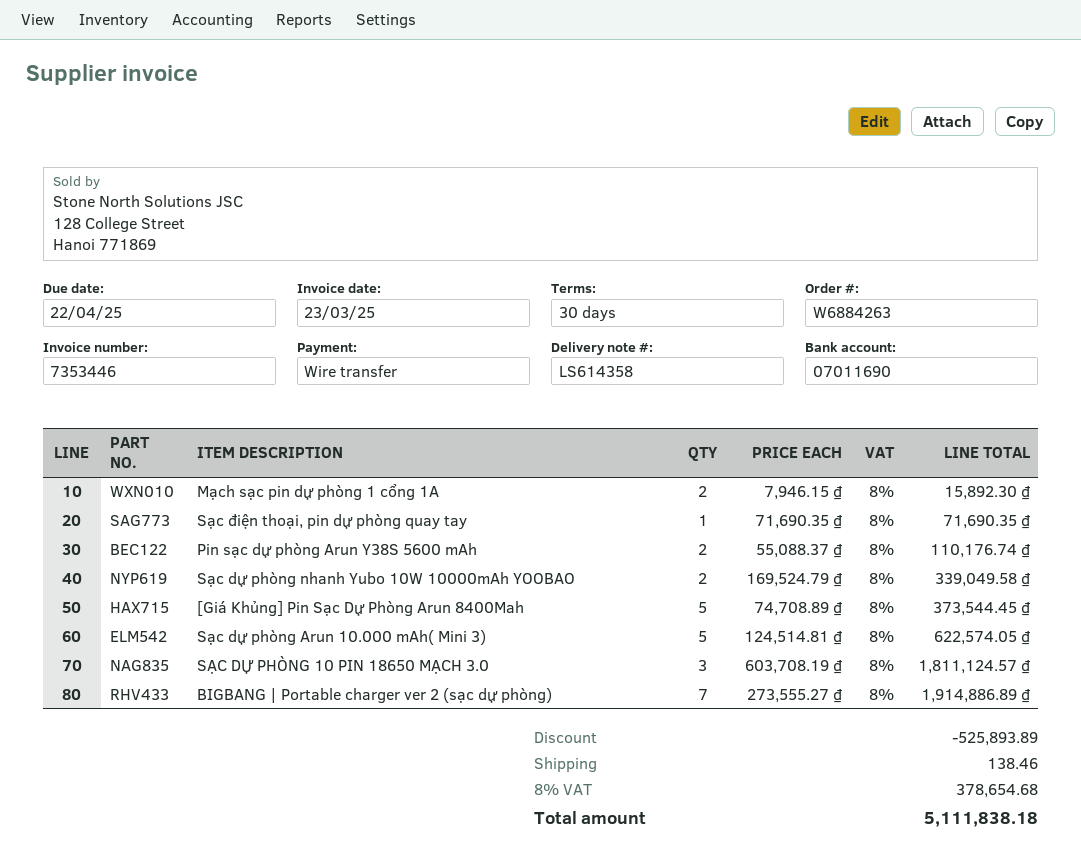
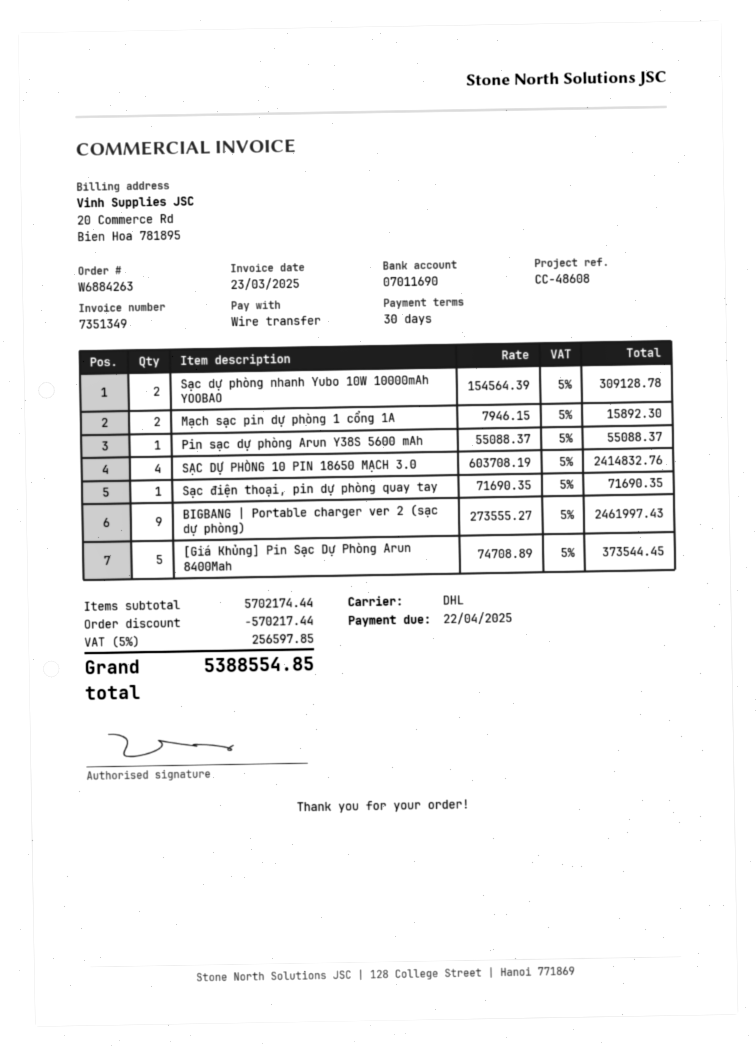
invoice number: 7353446 -> 7351349
Pin sạc dự phòng Arun Y38S 5600 mAh: 2 x 55088.37 = 110176.74 -> 1 x 55088.37 = 55088.37
Sạc dự phòng nhanh Yubo 10W 10000mAh YOOBAO: 2 x 169524.79 = 339049.58 -> 2 x 154564.39 = 309128.78
Sạc dự phòng Arun 10.000 mAh( Mini 3): 5 x 124514.81 = 622574.05 -> none
SẠC DỰ PHÒNG 10 PIN 18650 MẠCH 3.0: 3 x 603708.19 = 1811124.57 -> 4 x 603708.19 = 2414832.76
BIGBANG | Portable charger ver 2 (sạc dự phòng): 7 x 273555.27 = 1914886.89 -> 9 x 273555.27 = 2461997.43
discount: 525893.89 -> 570217.44
shipping: 138.46 -> none
tax: 8% = 378654.68 -> 5% = 256597.85
total: 5111838.18 -> 5388554.85

